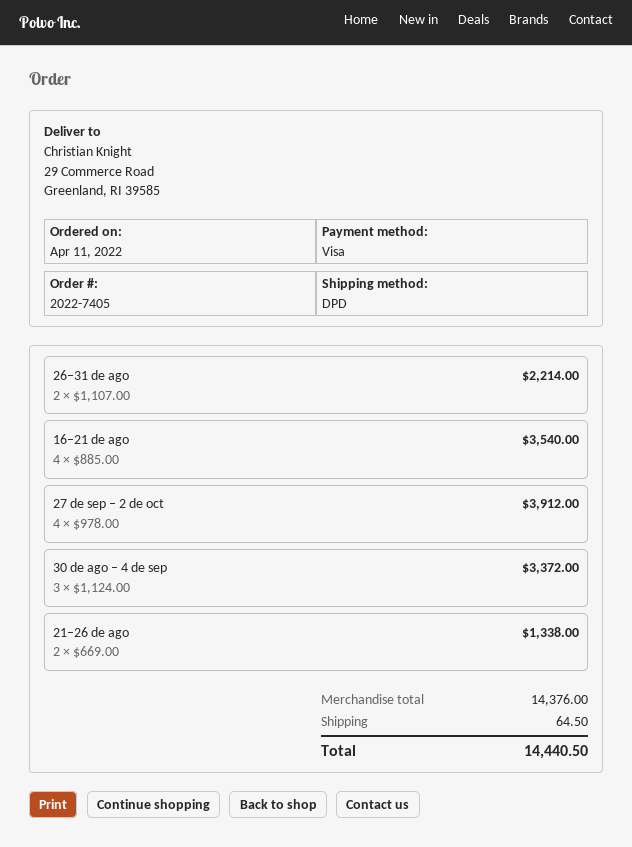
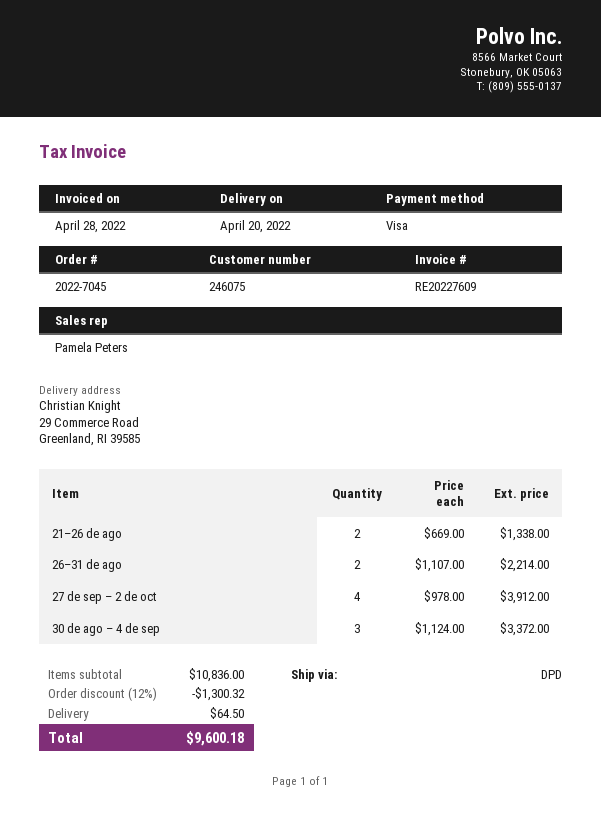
order number: 2022-7405 -> 2022-7045
16–21 de ago: 4 x 885.00 = 3540.00 -> none
subtotal: 14376.00 -> 10836.00
discount: none -> 12% = 1300.32
total: 14440.50 -> 9600.18

